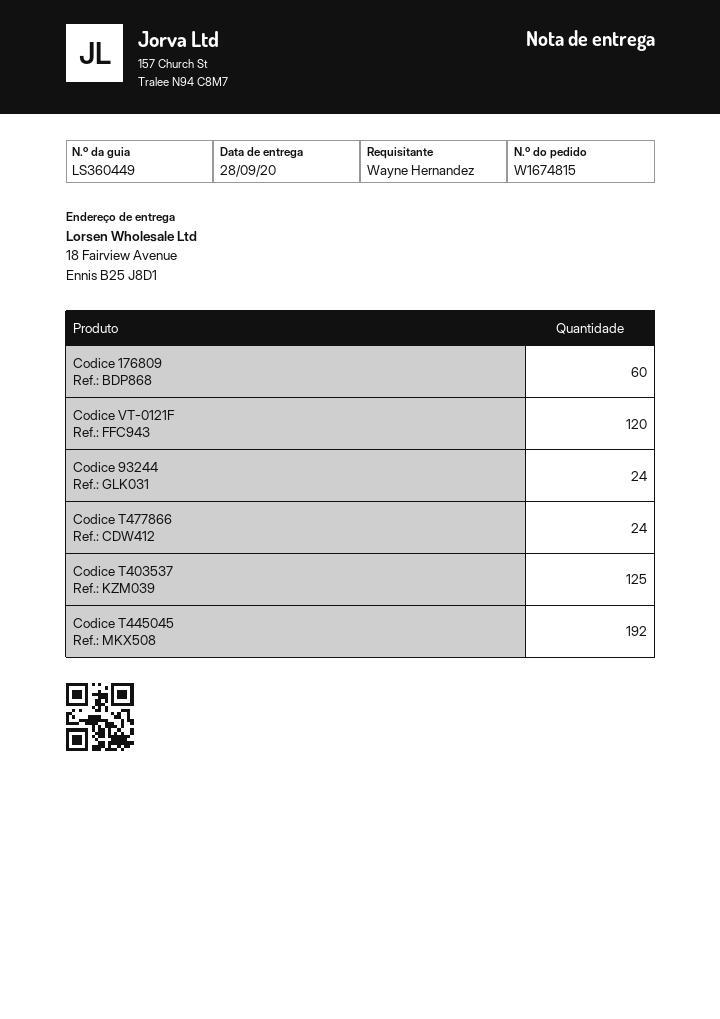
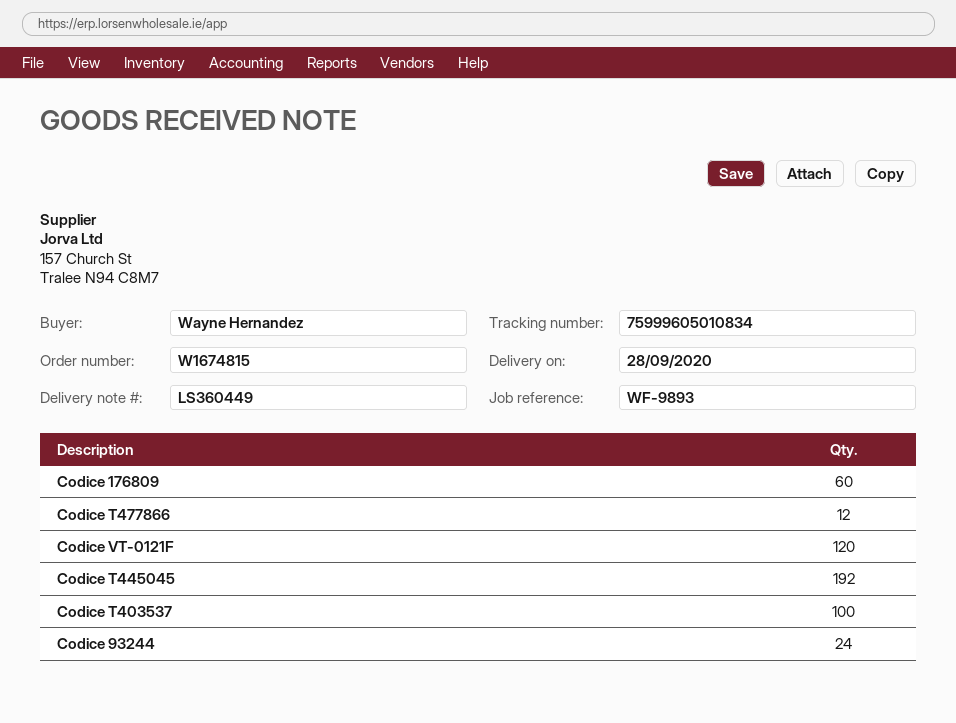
Codice T477866: 24 -> 12
Codice T403537: 125 -> 100

